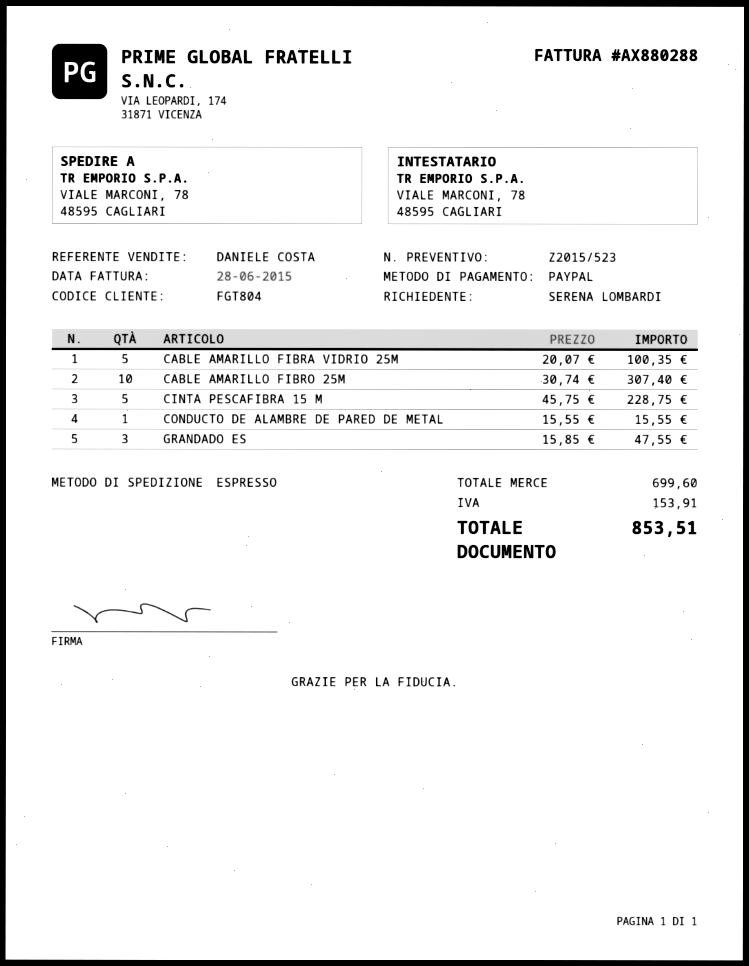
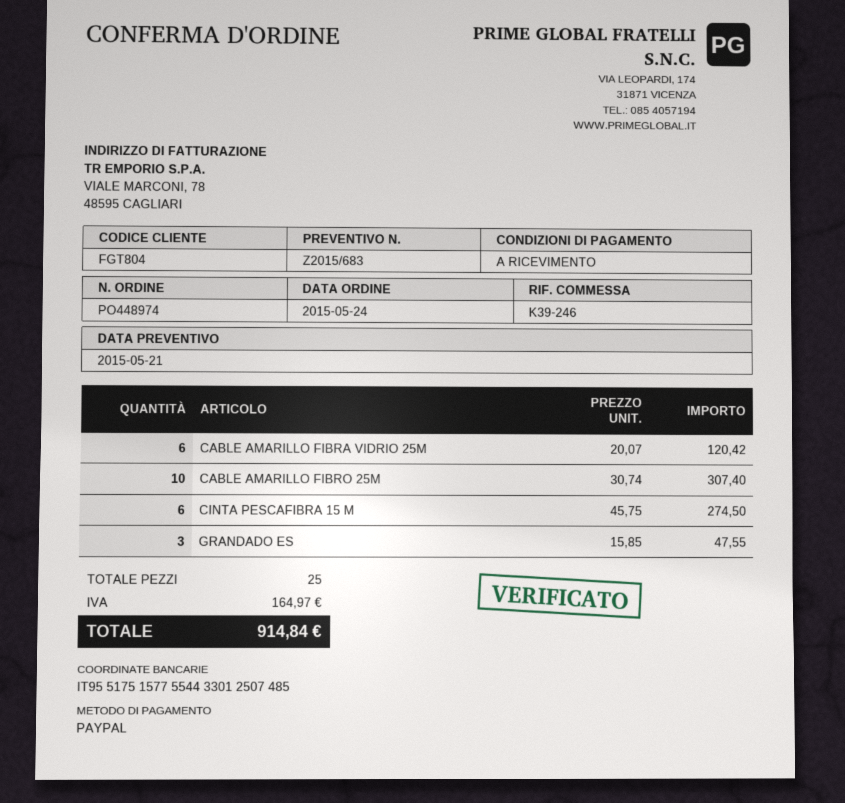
quote number: Z2015/523 -> Z2015/683
CABLE AMARILLO FIBRA VIDRIO 25M: 5 x 20.07 = 100.35 -> 6 x 20.07 = 120.42
CINTA PESCAFIBRA 15 M: 5 x 45.75 = 228.75 -> 6 x 45.75 = 274.50
CONDUCTO DE ALAMBRE DE PARED DE METAL: 1 x 15.55 = 15.55 -> none
tax: 153.91 -> 164.97
total: 853.51 -> 914.84

